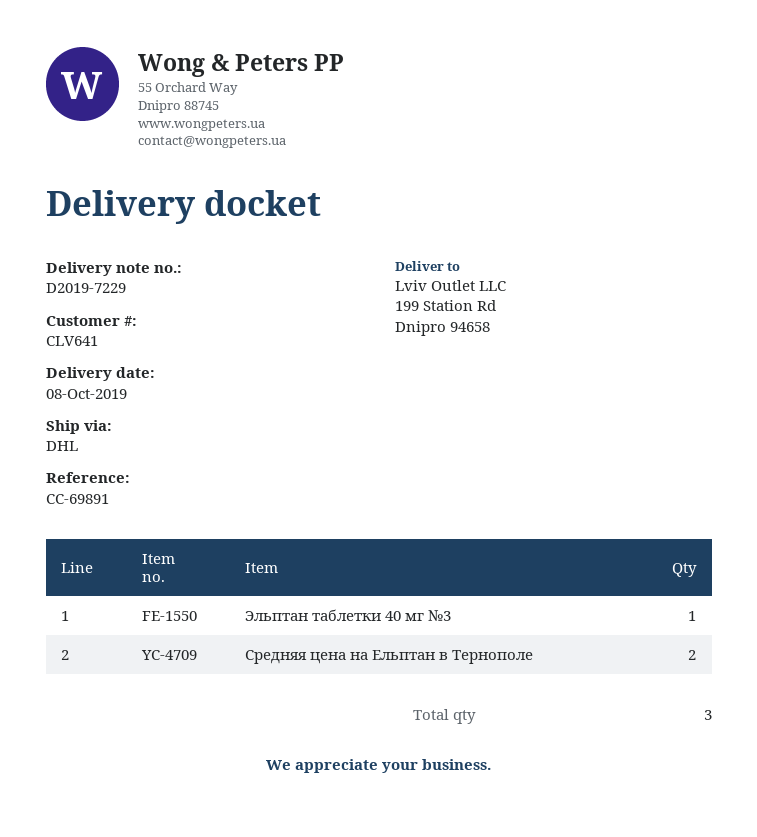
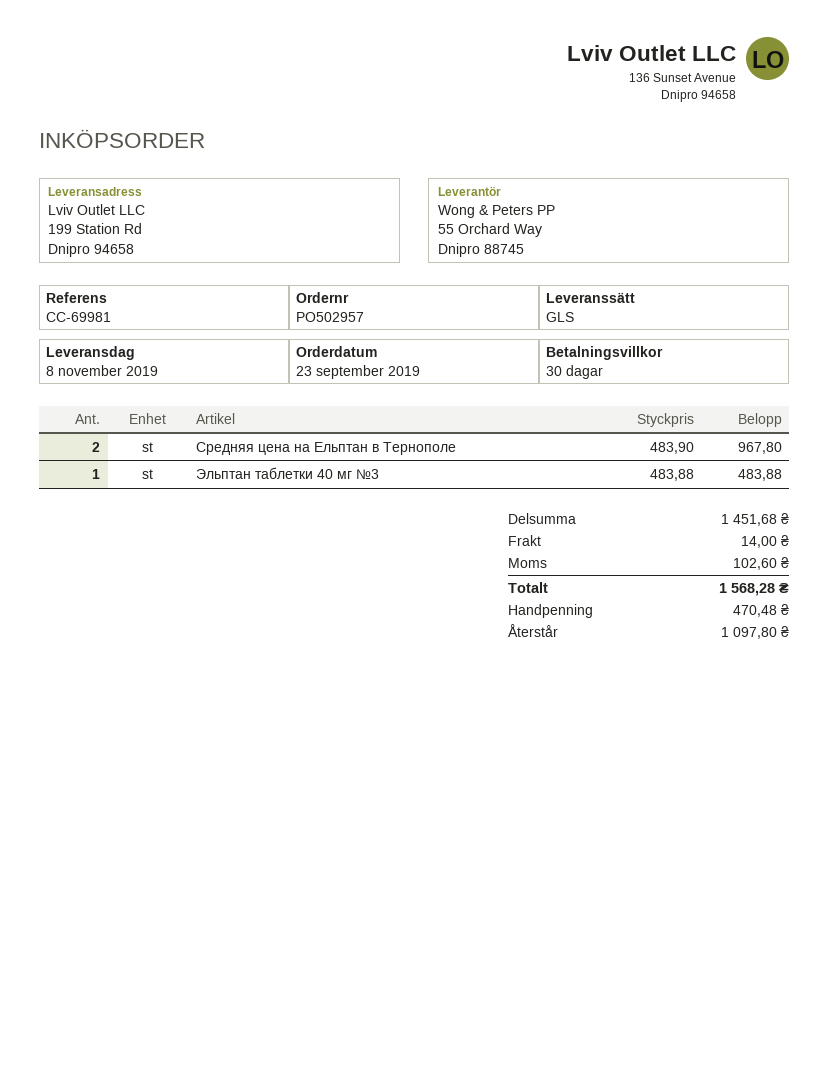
delivery date: 2019-10-08 -> 2019-11-08
reference: CC-69891 -> CC-69981
shipping method: DHL -> GLS

